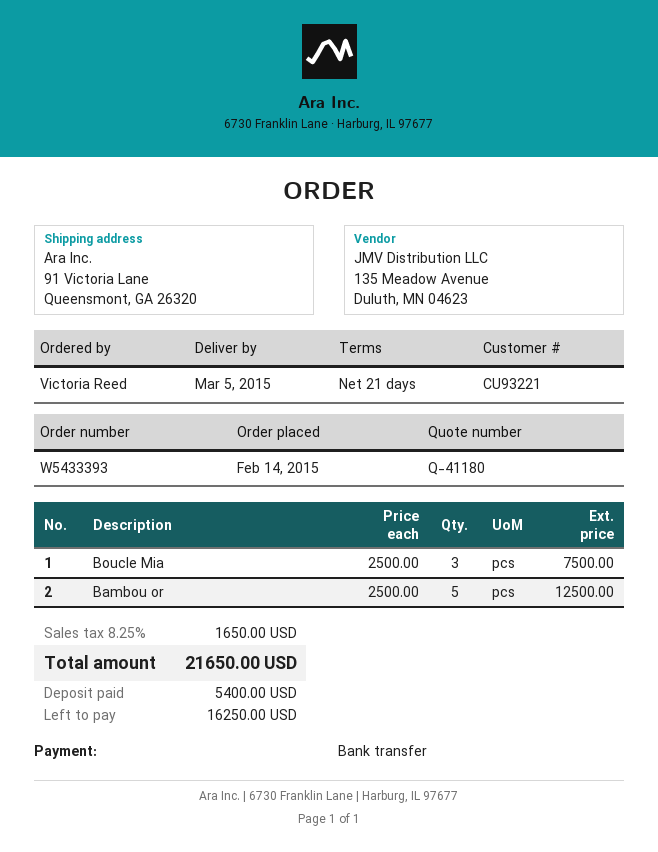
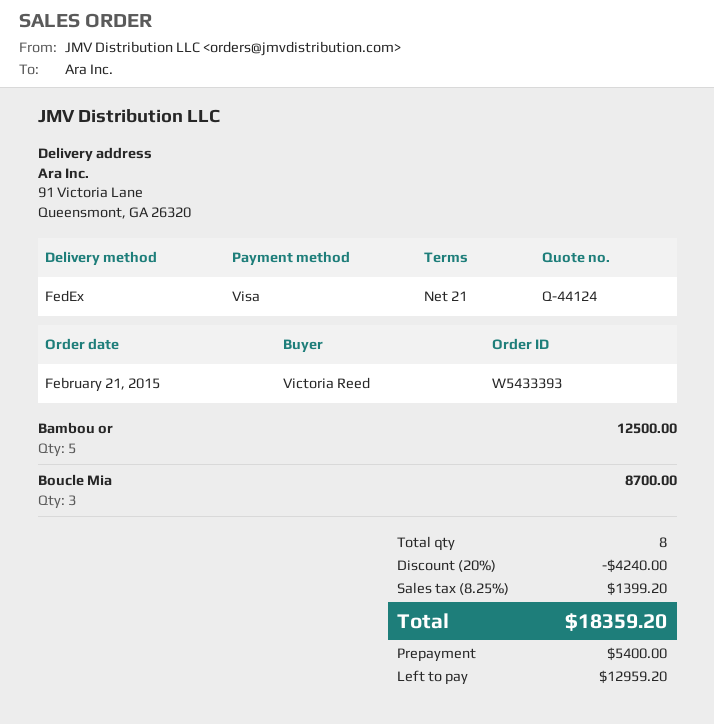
quote number: Q-41180 -> Q-44124
order date: 2015-02-14 -> 2015-02-21
payment method: bank transfer -> Visa
Boucle Mia: 3 for 7500.00 -> 3 for 8700.00
discount: none -> 20% = 4240.00
tax: 8.25% = 1650.00 -> 8.25% = 1399.20
total: 21650.00 -> 18359.20
balance: 16250.00 -> 12959.20

